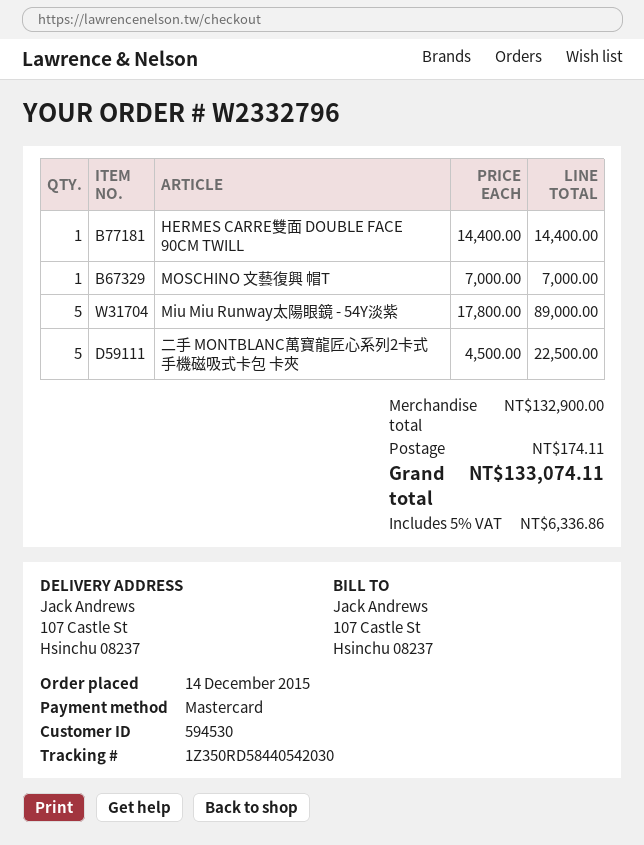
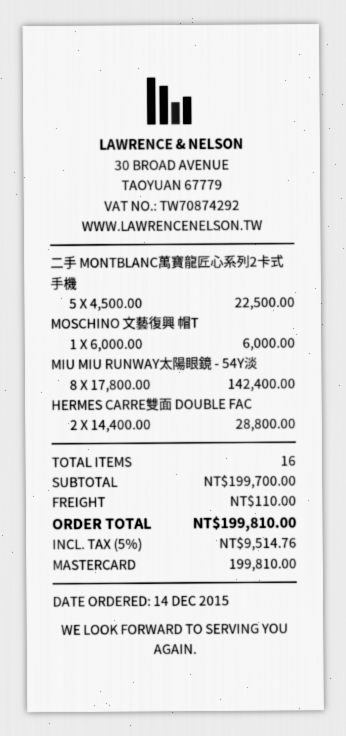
HERMES CARRE雙面 DOUBLE FACE 90CM TWILL: 1 x 14400.00 = 14400.00 -> 2 x 14400.00 = 28800.00
MOSCHINO 文藝復興 帽T: 1 x 7000.00 = 7000.00 -> 1 x 6000.00 = 6000.00
Miu Miu Runway太陽眼鏡 - 54Y淡紫: 5 x 17800.00 = 89000.00 -> 8 x 17800.00 = 142400.00
subtotal: 132900.00 -> 199700.00
shipping: 174.11 -> 110.00
tax: 5% = 6336.86 -> 5% = 9514.76
total: 133074.11 -> 199810.00

